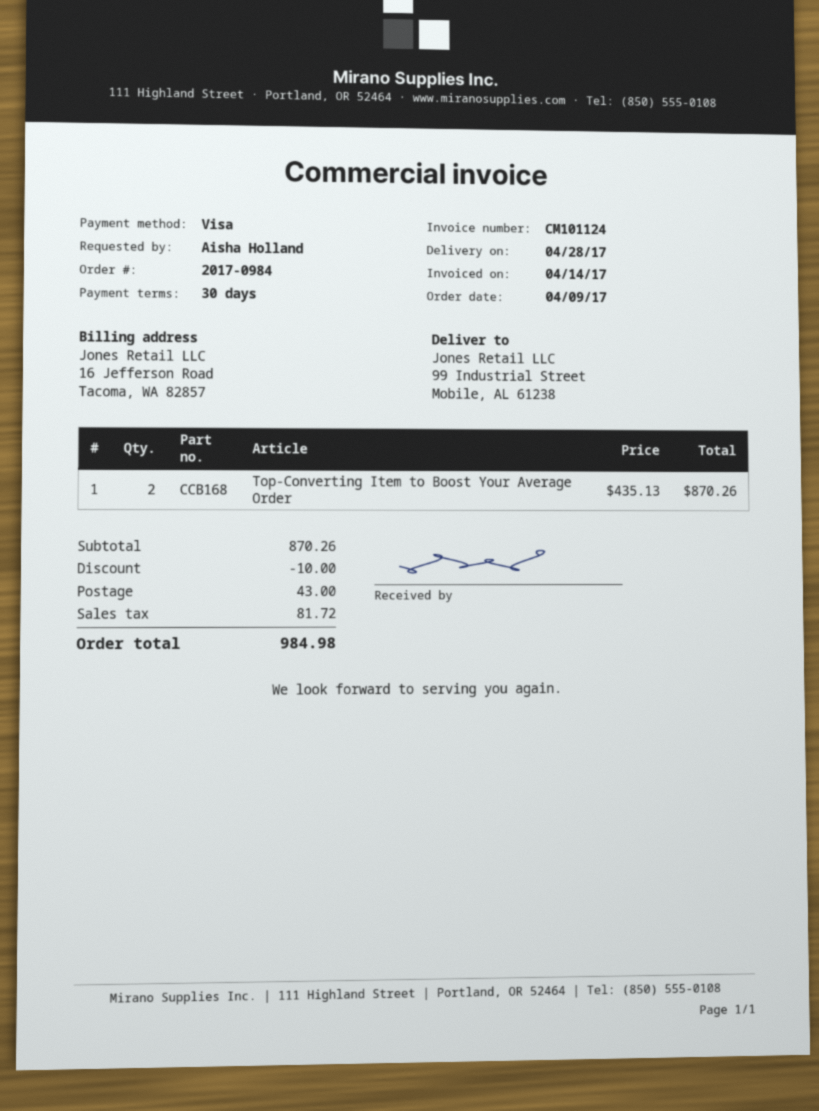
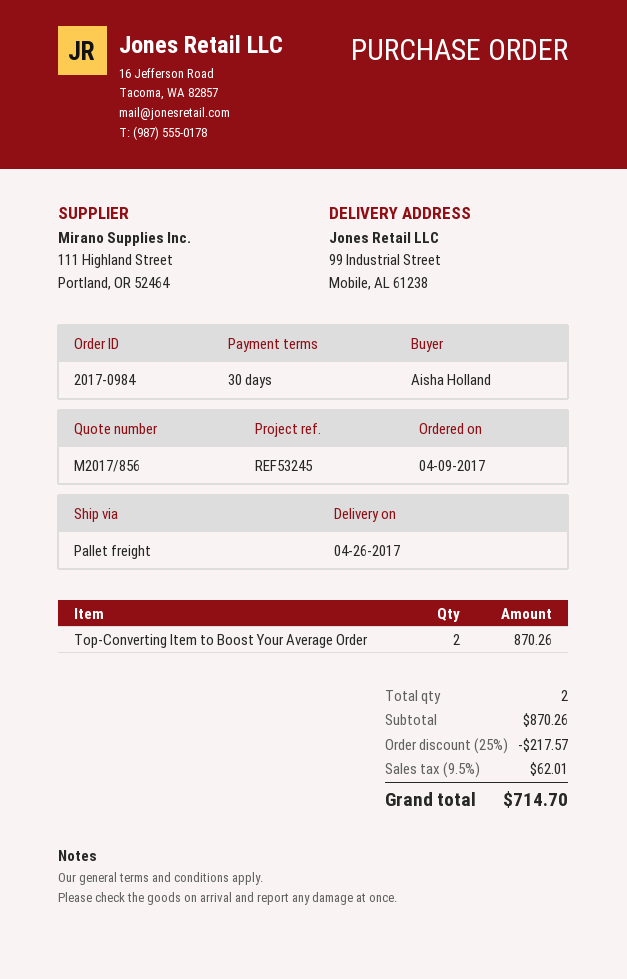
delivery date: 2017-04-28 -> 2017-04-26
discount: 10.00 -> 217.57
shipping: 43.00 -> none
tax: 81.72 -> 62.01
total: 984.98 -> 714.70

